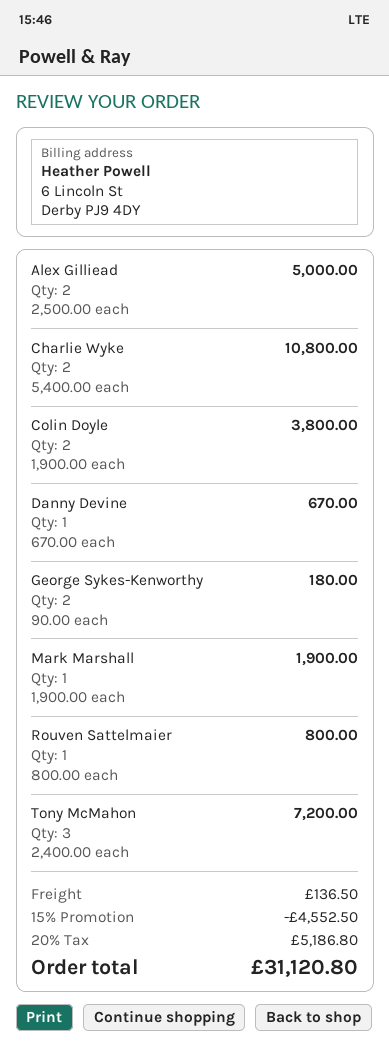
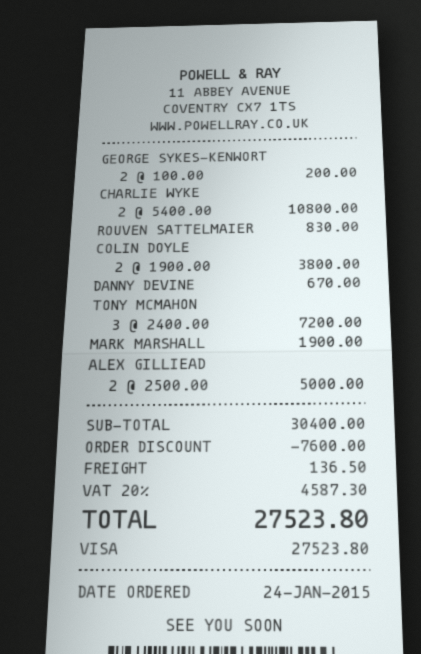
George Sykes-Kenworthy: 2 x 90.00 = 180.00 -> 2 x 100.00 = 200.00
Rouven Sattelmaier: 1 x 800.00 = 800.00 -> 1 x 830.00 = 830.00
discount: 4552.50 -> 7600.00
tax: 20% = 5186.80 -> 20% = 4587.30
total: 31120.80 -> 27523.80

